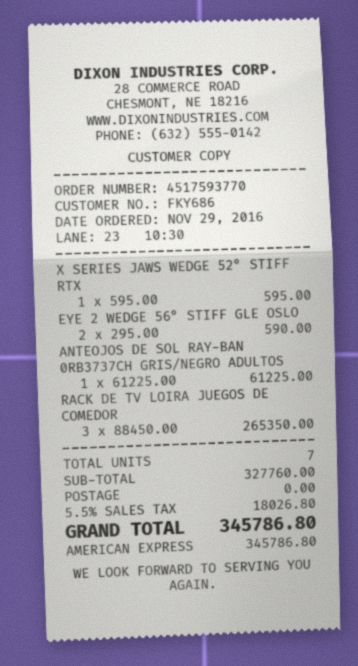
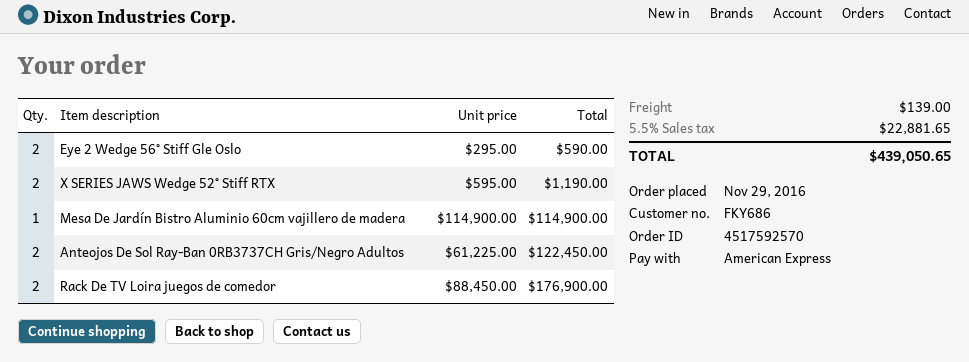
order number: 4517593770 -> 4517592570
X SERIES JAWS WEDGE 52° STIFF RTX: 1 x 595.00 = 595.00 -> 2 x 595.00 = 1190.00
ANTEOJOS DE SOL RAY-BAN 0RB3737CH GRIS/NEGRO ADULTOS: 1 x 61225.00 = 61225.00 -> 2 x 61225.00 = 122450.00
RACK DE TV LOIRA JUEGOS DE COMEDOR: 3 x 88450.00 = 265350.00 -> 2 x 88450.00 = 176900.00
Mesa De Jardín Bistro Aluminio 60cm vajillero de madera: none -> 1 x 114900.00 = 114900.00
shipping: 0.00 -> 139.00
tax: 5.5% = 18026.80 -> 5.5% = 22881.65
total: 345786.80 -> 439050.65

